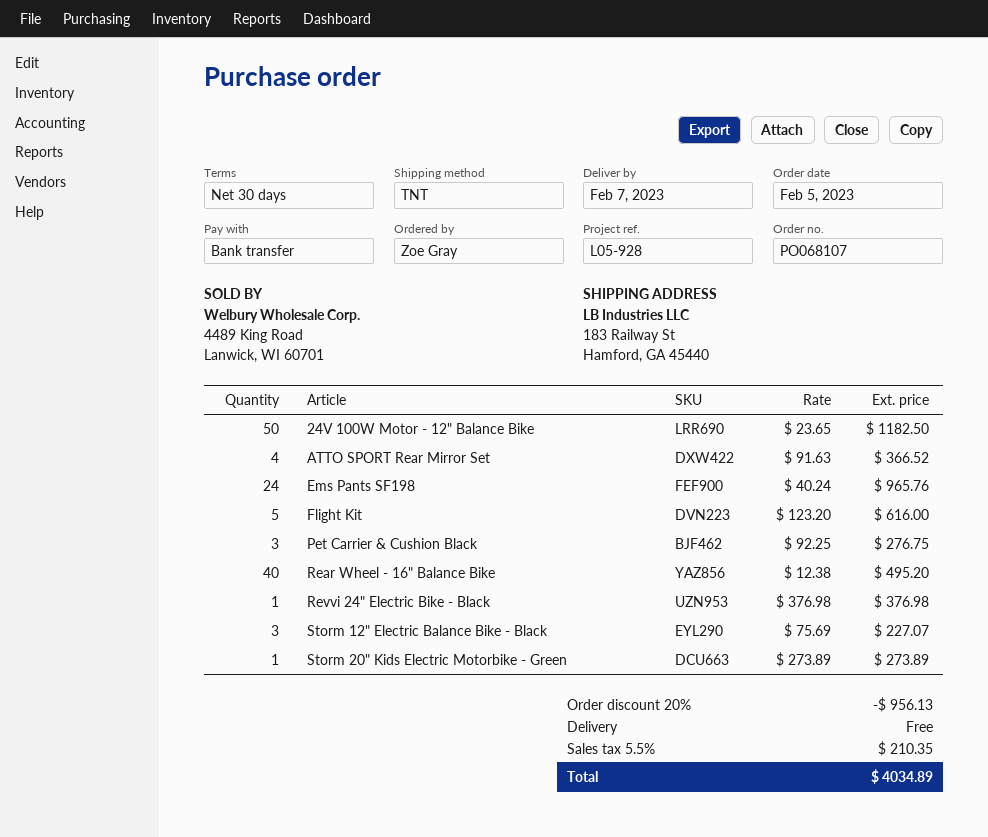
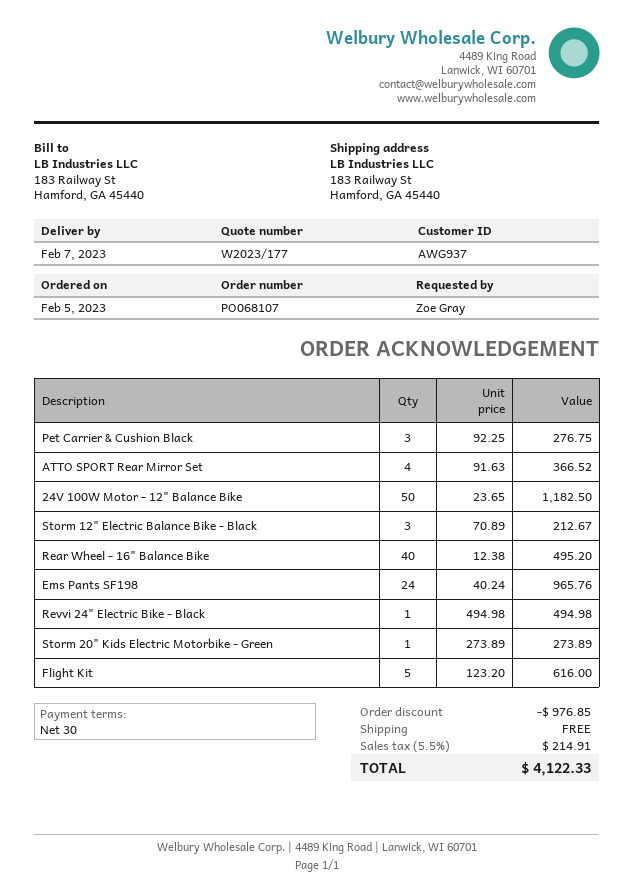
Revvi 24" Electric Bike - Black: 1 x 376.98 = 376.98 -> 1 x 494.98 = 494.98
Storm 12" Electric Balance Bike - Black: 3 x 75.69 = 227.07 -> 3 x 70.89 = 212.67
discount: 956.13 -> 976.85
tax: 5.5% = 210.35 -> 5.5% = 214.91
total: 4034.89 -> 4122.33

